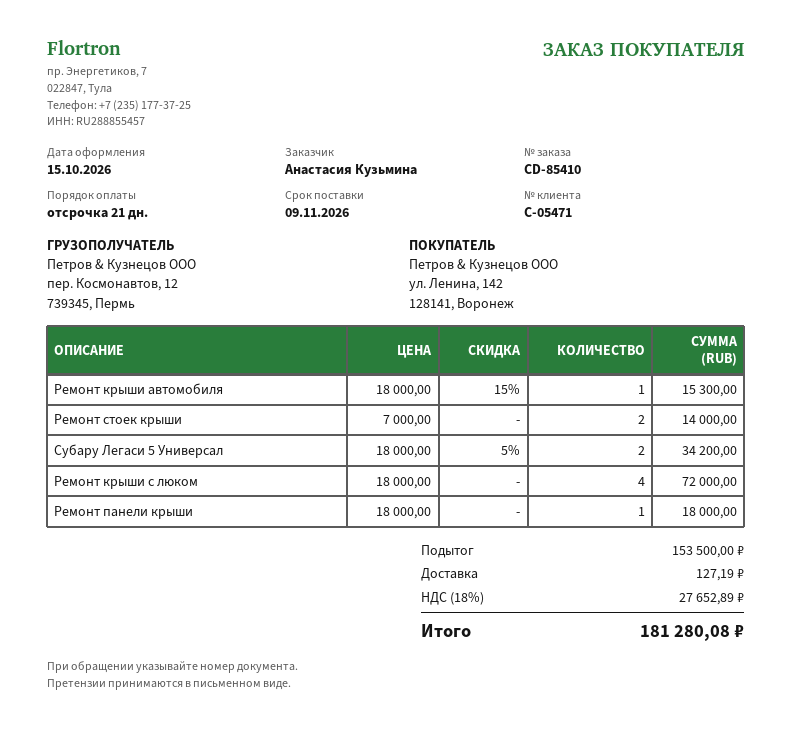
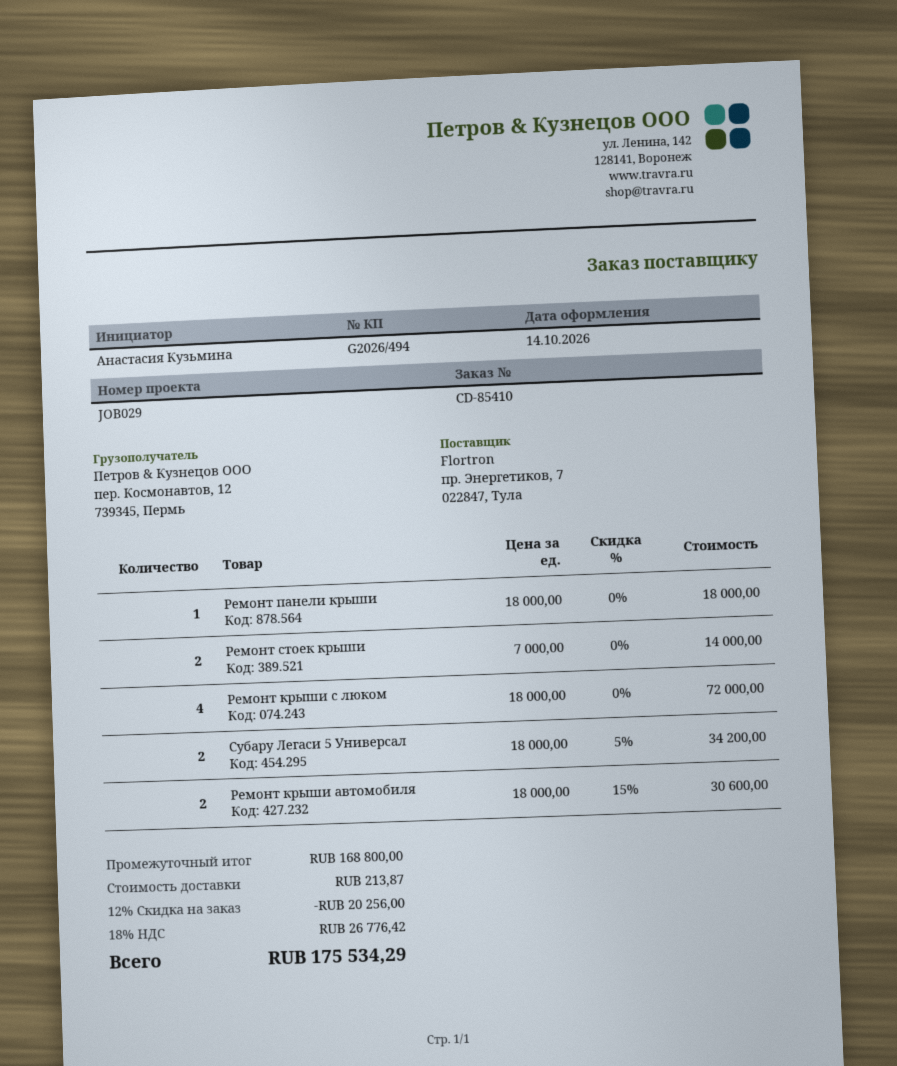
order date: 2026-10-15 -> 2026-10-14
Ремонт крыши автомобиля: 1 x 18000.00 - 15% = 15300.00 -> 2 x 18000.00 - 15% = 30600.00
subtotal: 153500.00 -> 168800.00
discount: none -> 12% = 20256.00
shipping: 127.19 -> 213.87
tax: 18% = 27652.89 -> 18% = 26776.42
total: 181280.08 -> 175534.29

